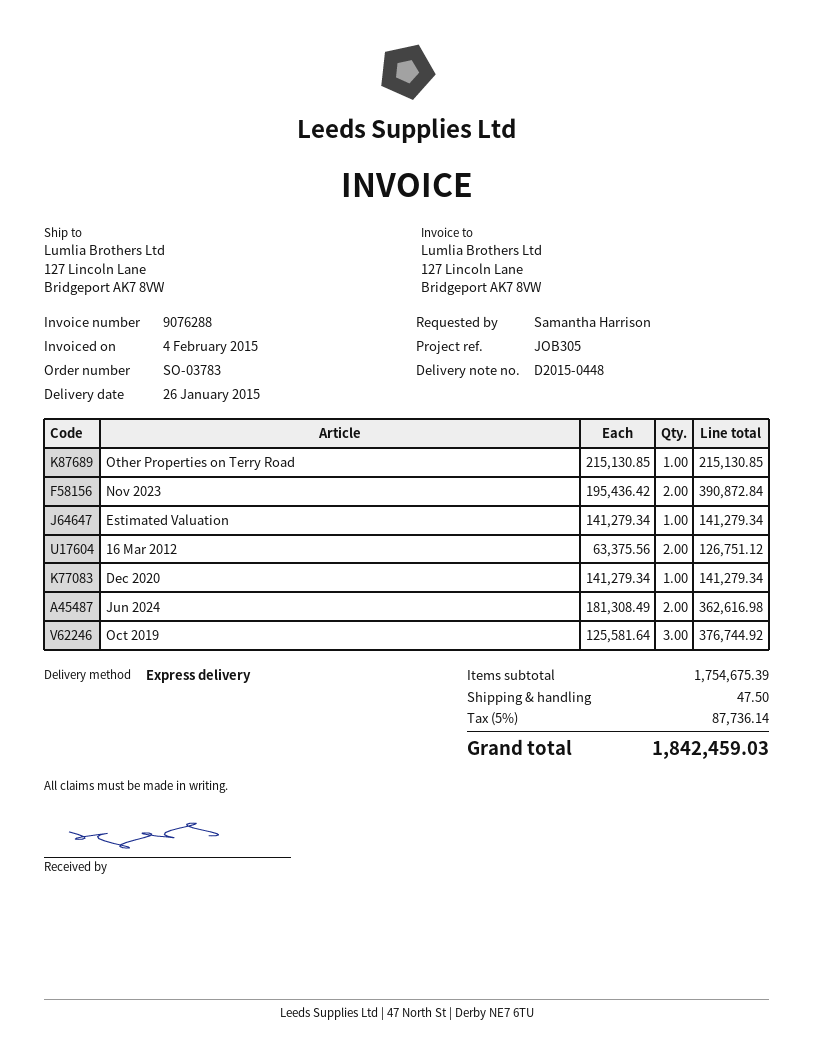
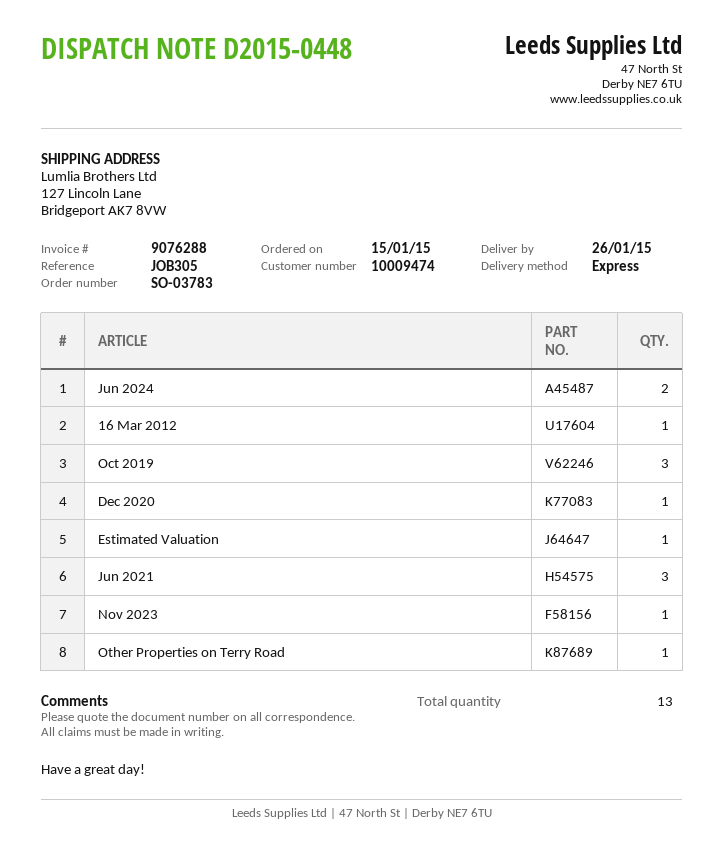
Nov 2023: 2 -> 1
16 Mar 2012: 2 -> 1
Jun 2021: none -> 3

